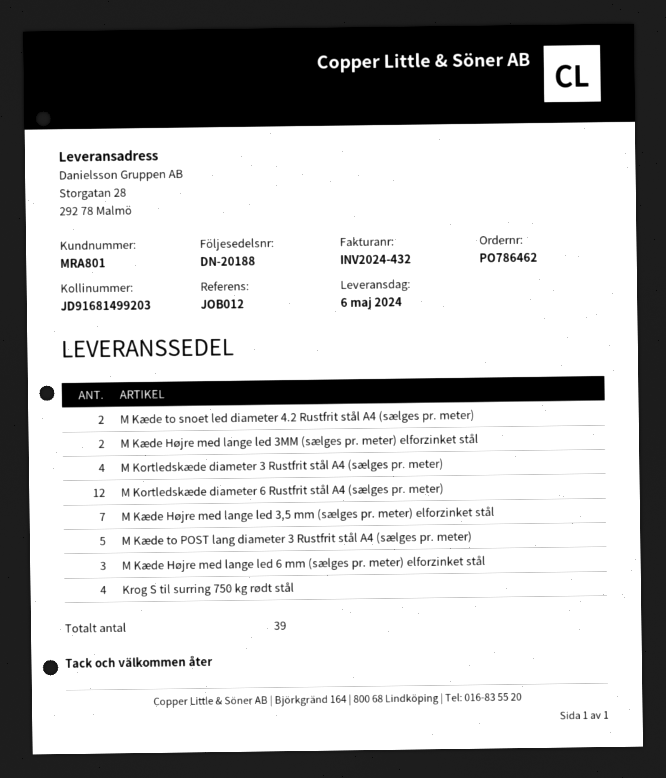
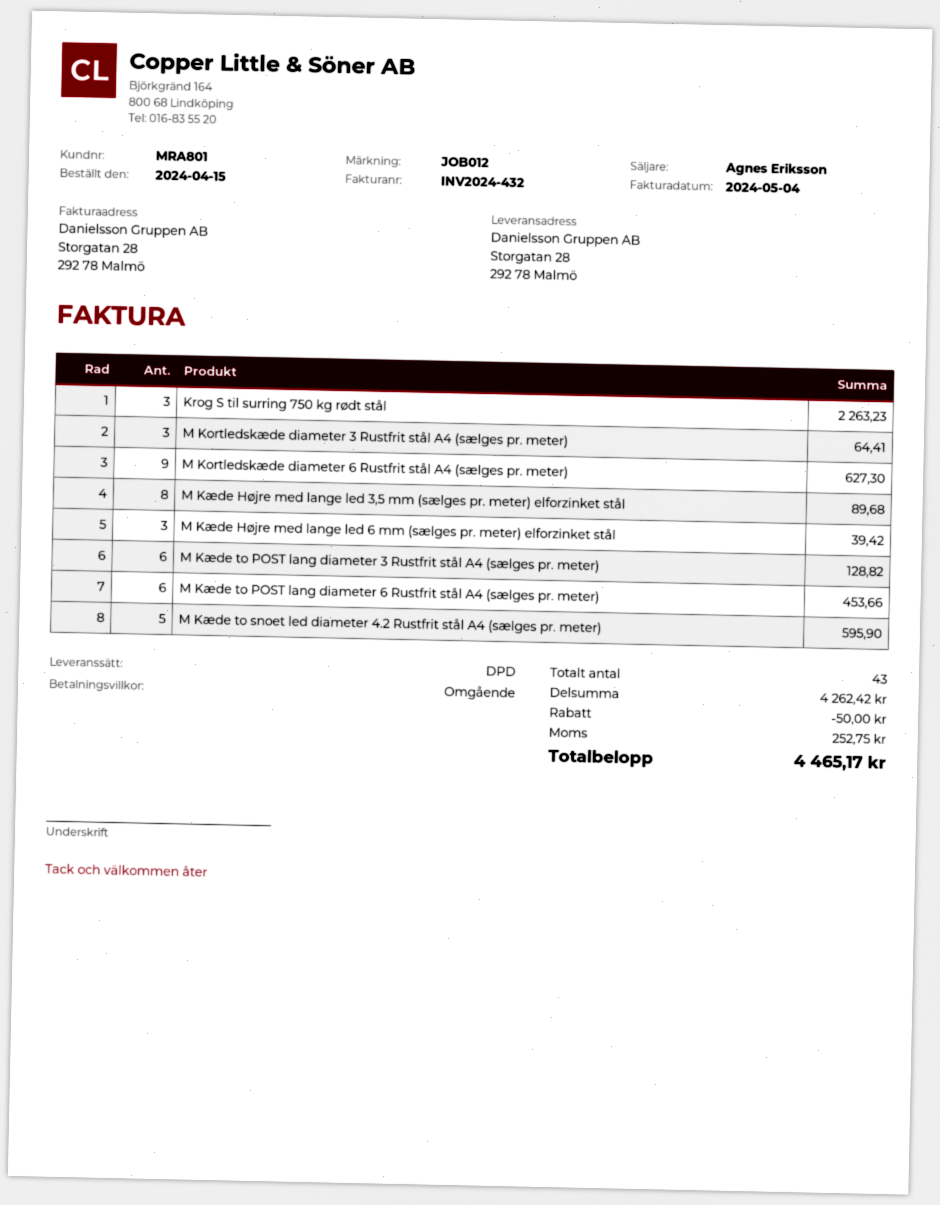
M Kæde to snoet led diameter 4.2 Rustfrit stål A4 (sælges pr. meter): 2 -> 5
M Kæde Højre med lange led 3MM (sælges pr. meter) elforzinket stål: 2 -> none
M Kortledskæde diameter 3 Rustfrit stål A4 (sælges pr. meter): 4 -> 3
M Kortledskæde diameter 6 Rustfrit stål A4 (sælges pr. meter): 12 -> 9
M Kæde Højre med lange led 3,5 mm (sælges pr. meter) elforzinket stål: 7 -> 8
M Kæde to POST lang diameter 3 Rustfrit stål A4 (sælges pr. meter): 5 -> 6
Krog S til surring 750 kg rødt stål: 4 -> 3
M Kæde to POST lang diameter 6 Rustfrit stål A4 (sælges pr. meter): none -> 6
total quantity: 39 -> 43

